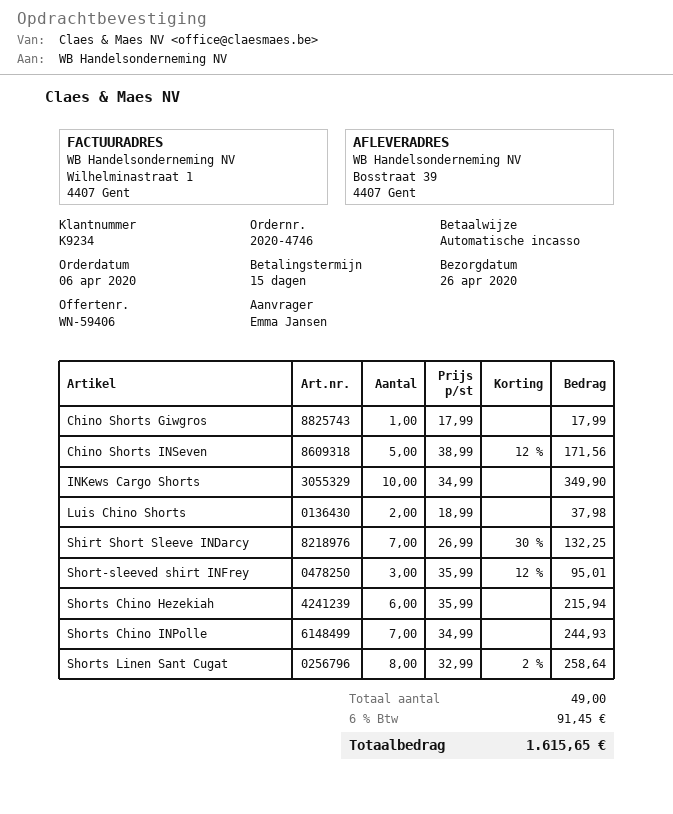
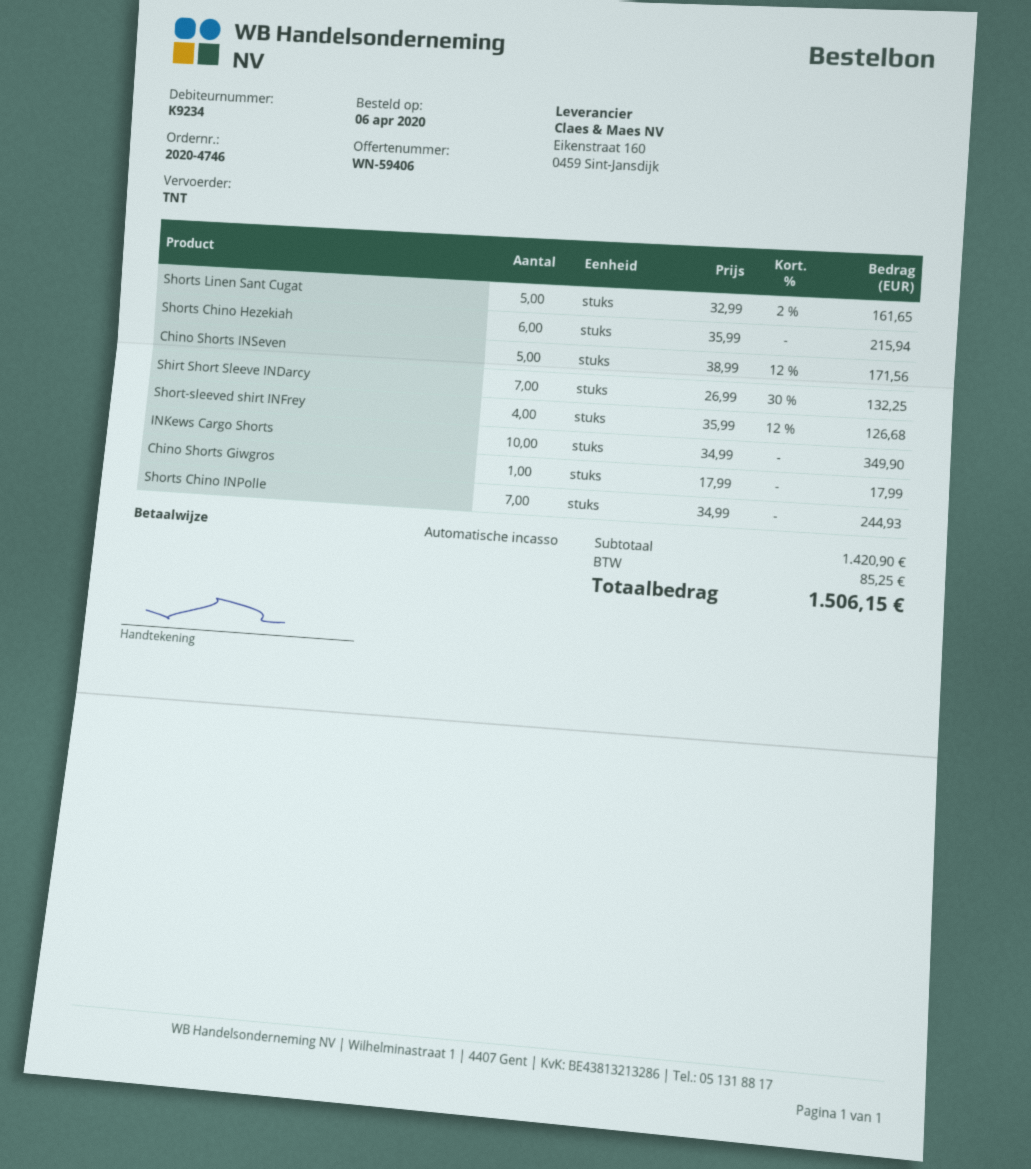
Luis Chino Shorts: 2 x 18.99 = 37.98 -> none
Short-sleeved shirt INFrey: 3 x 35.99 - 12% = 95.01 -> 4 x 35.99 - 12% = 126.68
Shorts Linen Sant Cugat: 8 x 32.99 - 2% = 258.64 -> 5 x 32.99 - 2% = 161.65
tax: 91.45 -> 85.25
total: 1615.65 -> 1506.15

